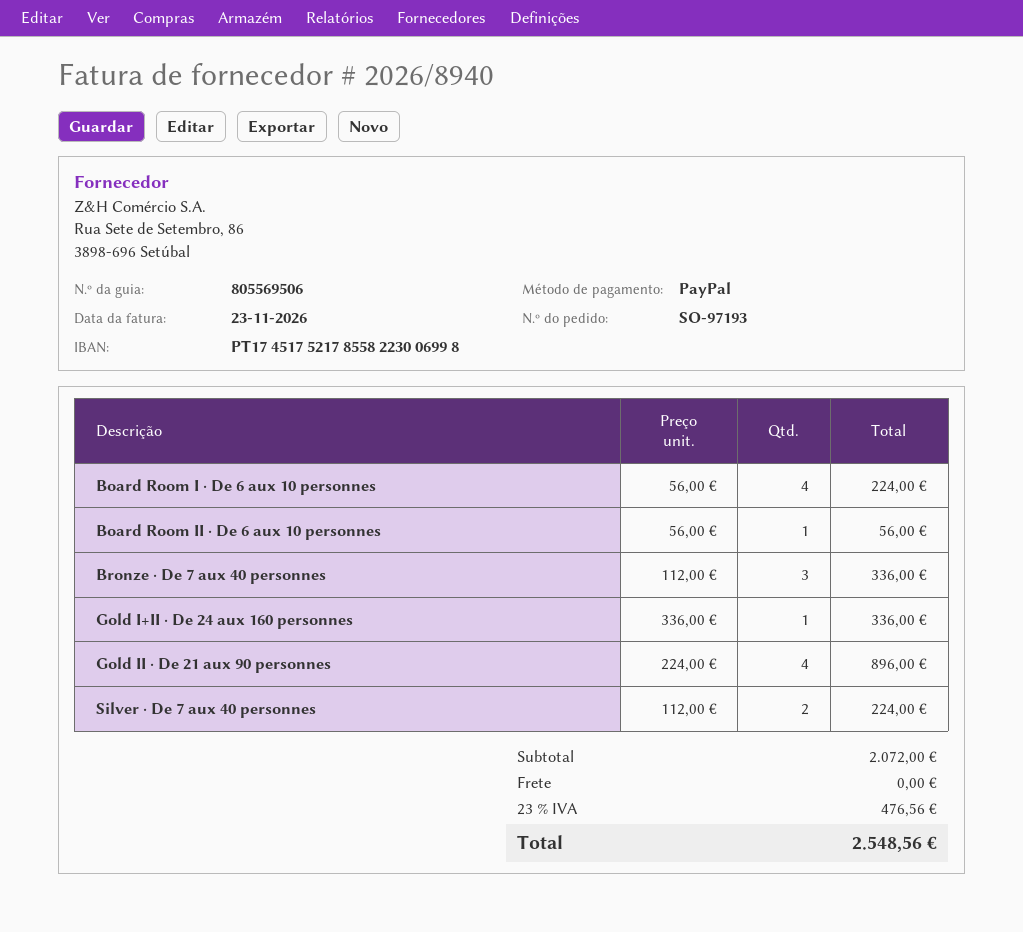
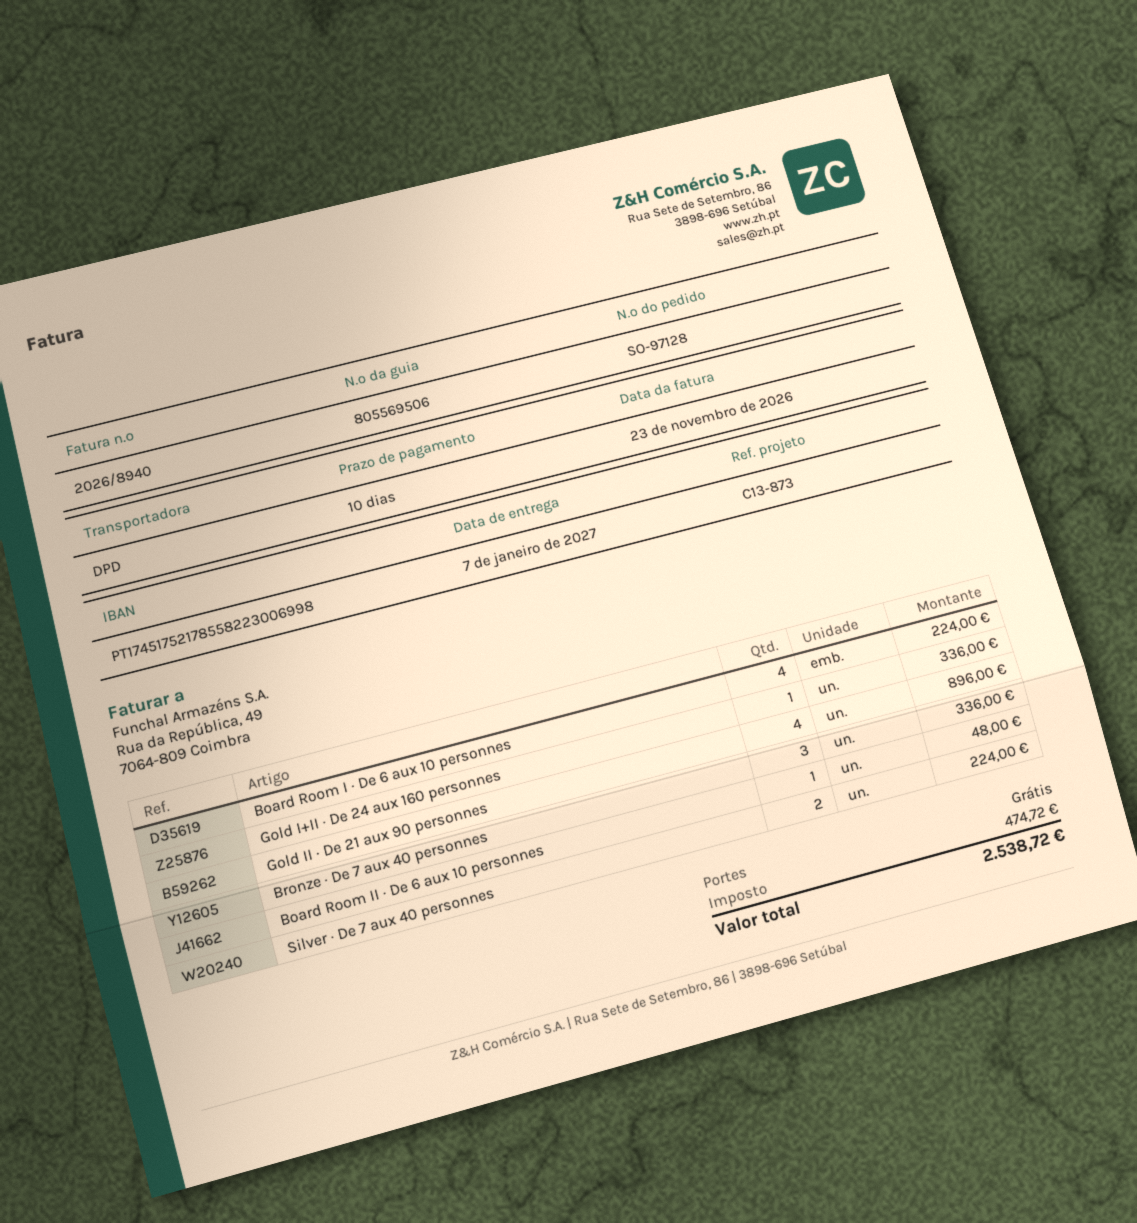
order number: SO-97193 -> SO-97128
Board Room II · De 6 aux 10 personnes: 1 for 56.00 -> 1 for 48.00
tax: 476.56 -> 474.72
total: 2548.56 -> 2538.72

